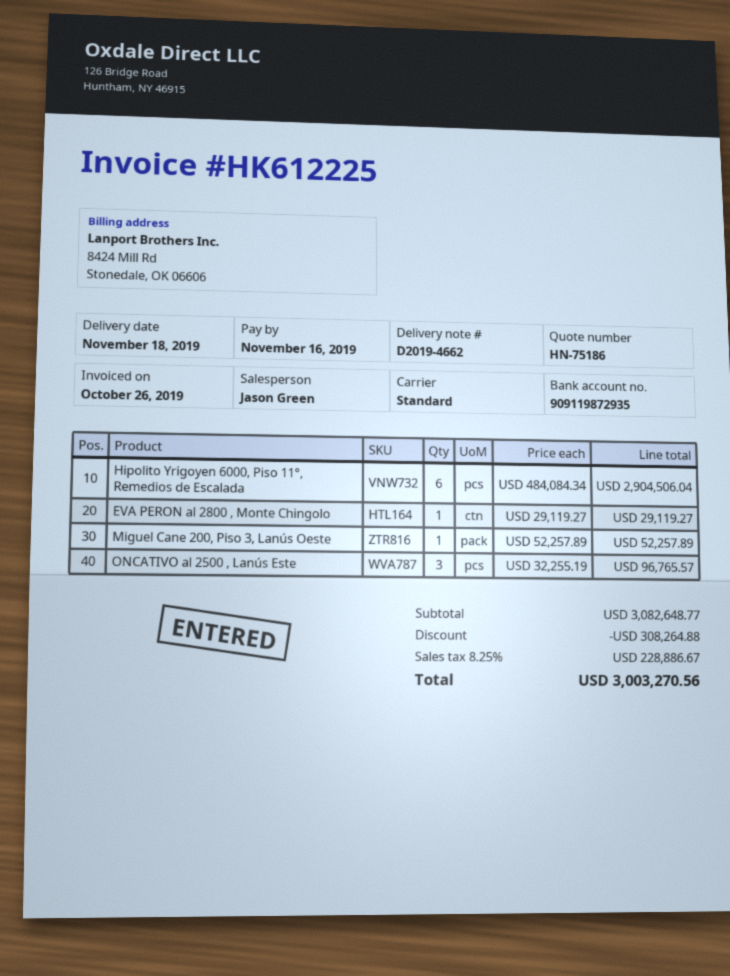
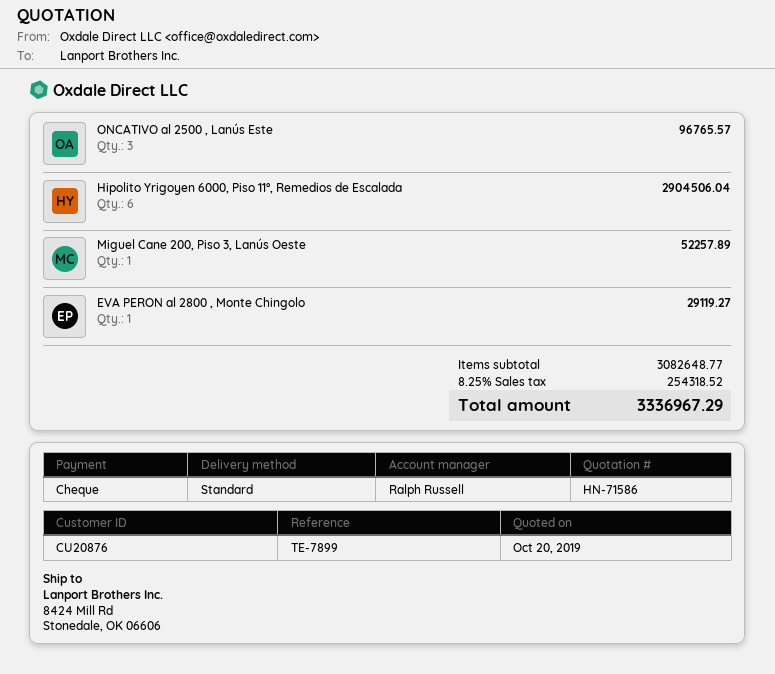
quote number: HN-75186 -> HN-71586
sales rep: Jason Green -> Ralph Russell
discount: 308264.88 -> none
tax: 8.25% = 228886.67 -> 8.25% = 254318.52
total: 3003270.56 -> 3336967.29

